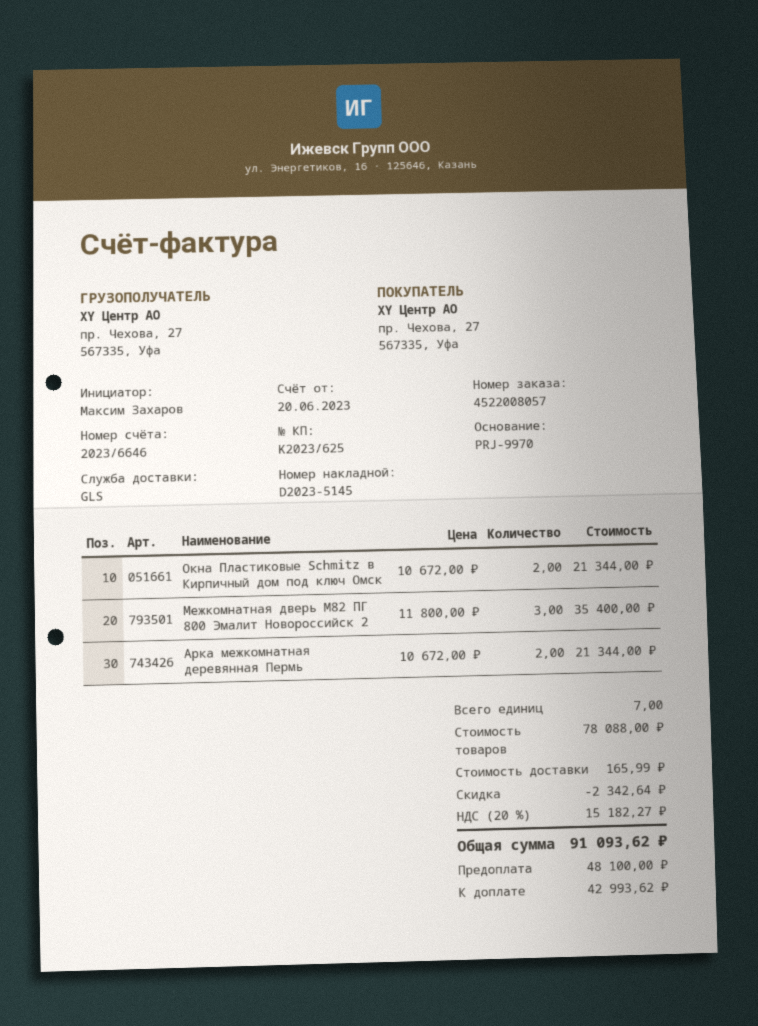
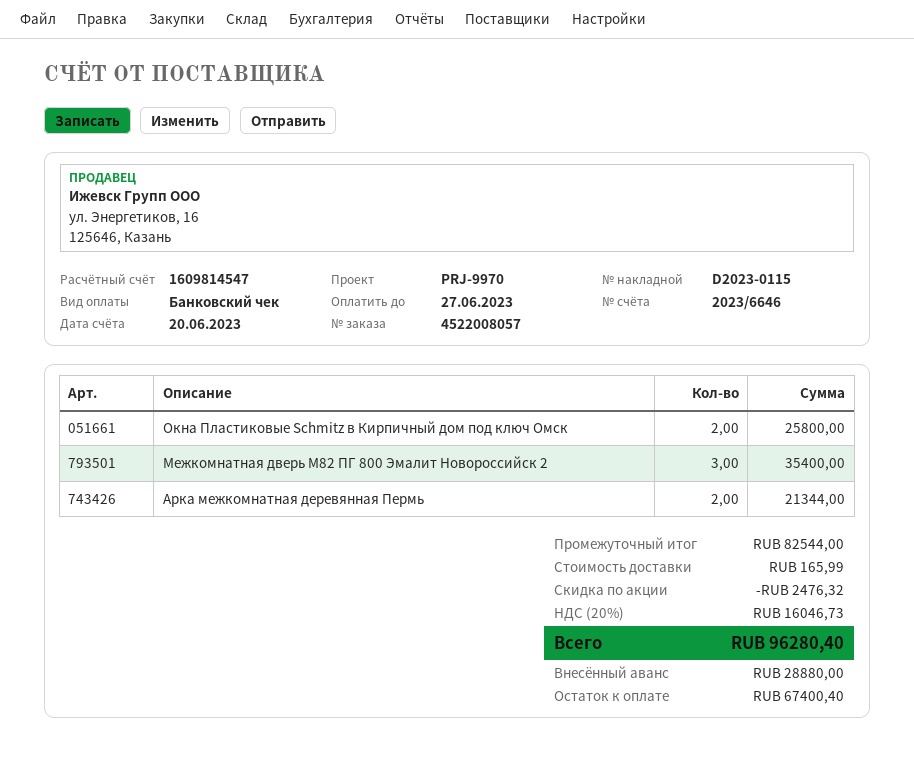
delivery note number: D2023-5145 -> D2023-0115
Окна Пластиковые Schmitz в Кирпичный дом под ключ Омск: 2 for 21344.00 -> 2 for 25800.00
subtotal: 78088.00 -> 82544.00
discount: 2342.64 -> 2476.32
tax: 20% = 15182.27 -> 20% = 16046.73
total: 91093.62 -> 96280.40
deposit: 48100.00 -> 28880.00
balance: 42993.62 -> 67400.40

